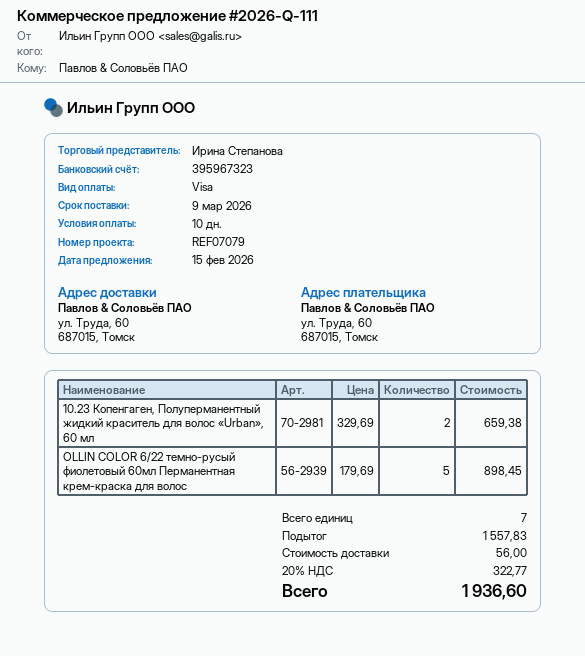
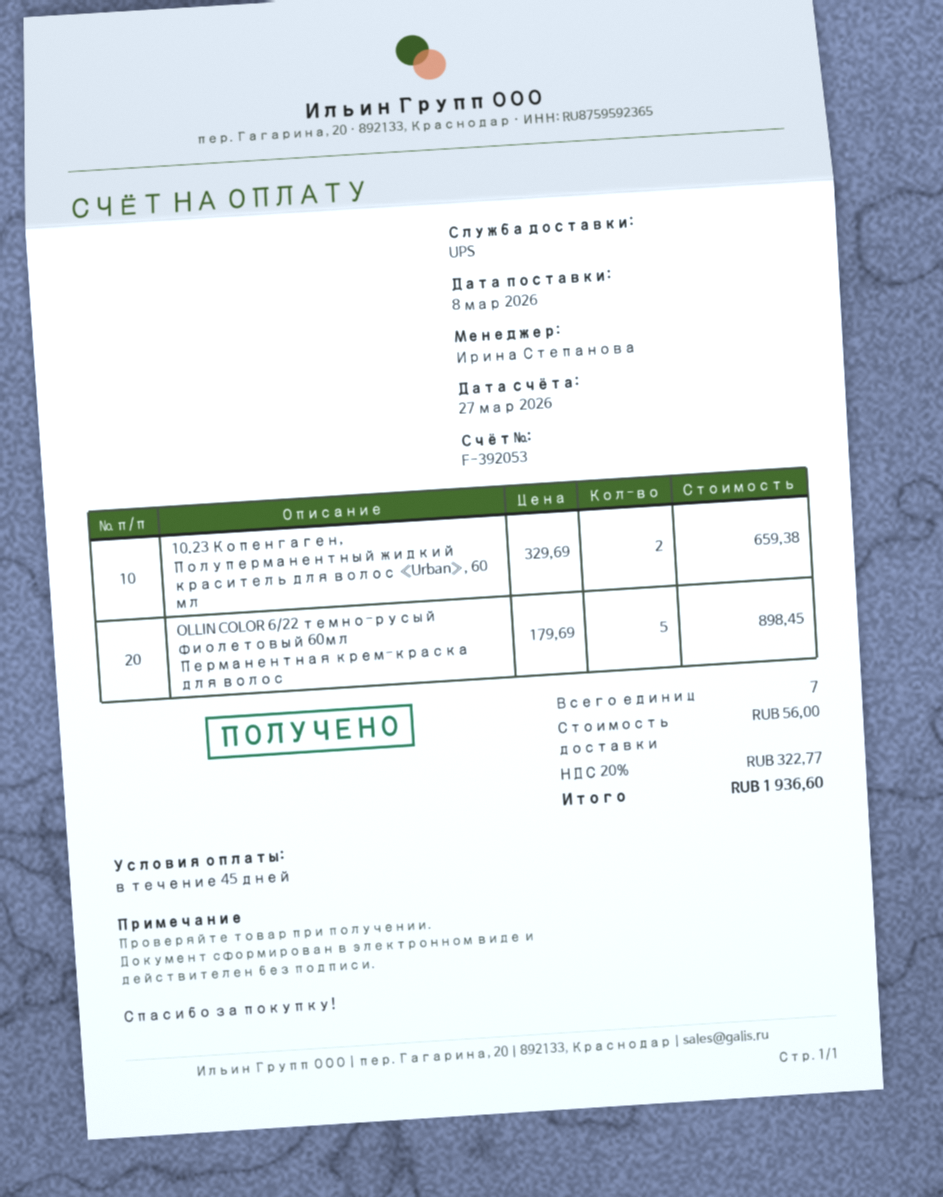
delivery date: 2026-03-09 -> 2026-03-08
payment terms: 10 days -> 45 days

